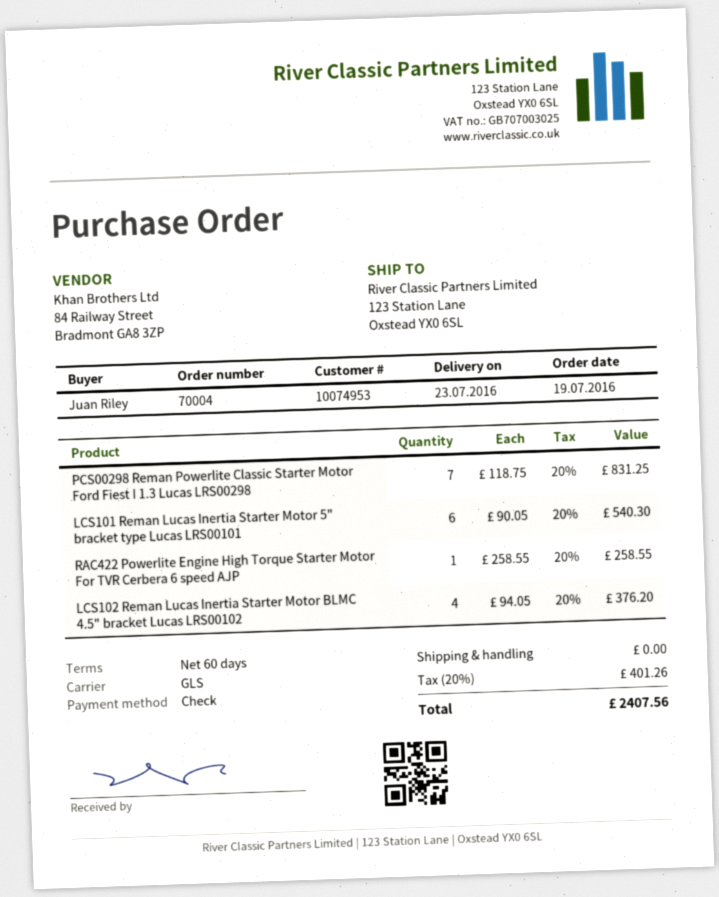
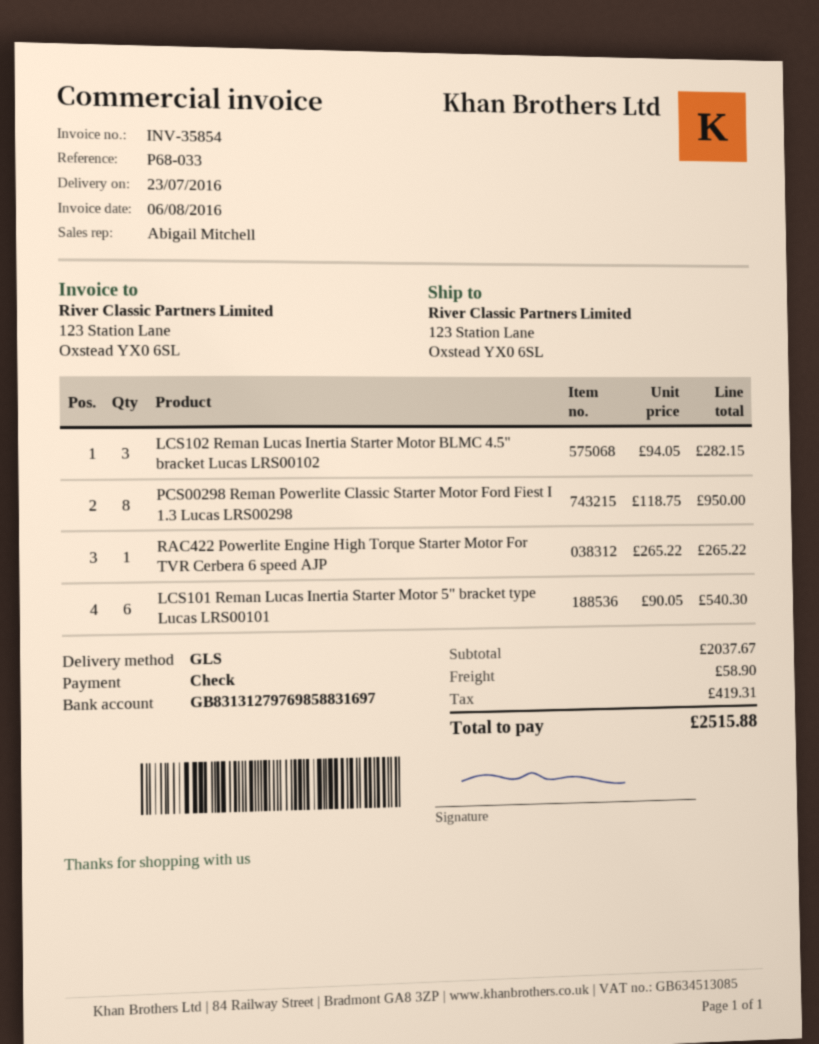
PCS00298 Reman Powerlite Classic Starter Motor Ford Fiest I 1.3 Lucas LRS00298: 7 x 118.75 = 831.25 -> 8 x 118.75 = 950.00
RAC422 Powerlite Engine High Torque Starter Motor For TVR Cerbera 6 speed AJP: 1 x 258.55 = 258.55 -> 1 x 265.22 = 265.22
LCS102 Reman Lucas Inertia Starter Motor BLMC 4.5" bracket Lucas LRS00102: 4 x 94.05 = 376.20 -> 3 x 94.05 = 282.15
shipping: 0.00 -> 58.90
tax: 401.26 -> 419.31
total: 2407.56 -> 2515.88

